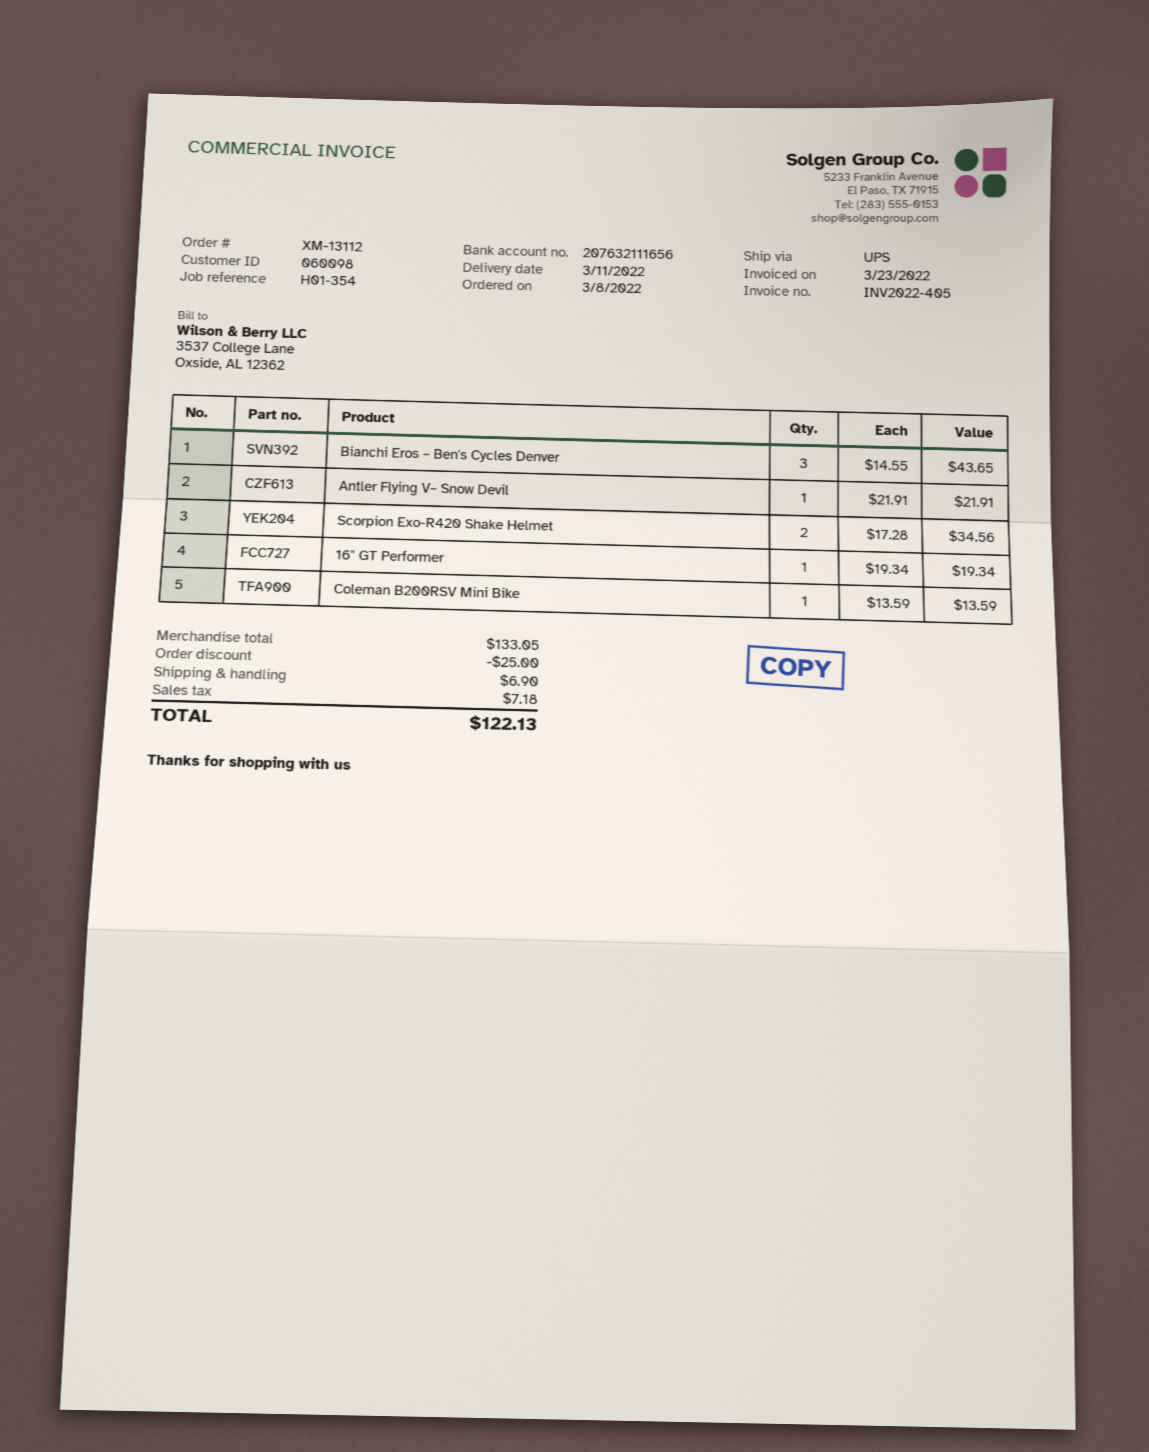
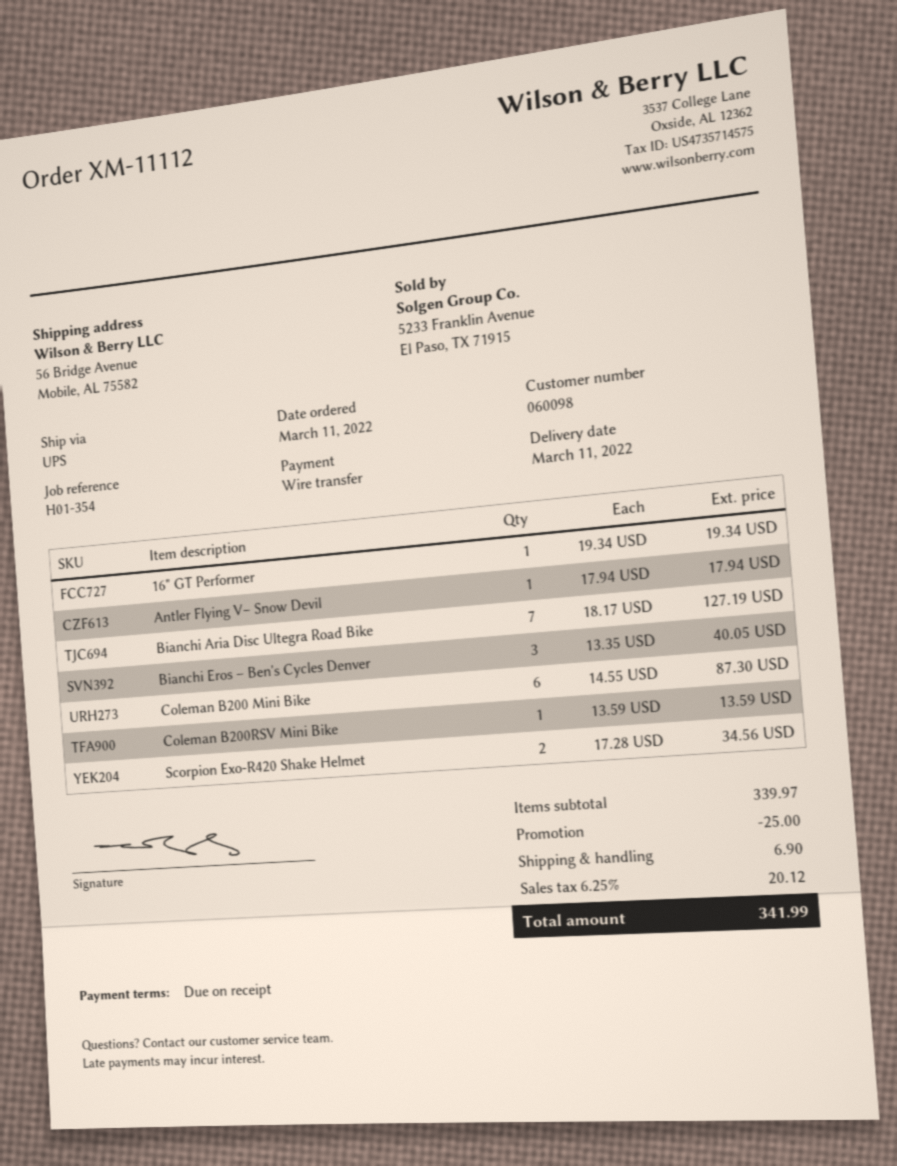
order number: XM-13112 -> XM-11112
order date: 2022-03-08 -> 2022-03-11
Bianchi Eros – Ben's Cycles Denver: 3 x 14.55 = 43.65 -> 3 x 13.35 = 40.05
Antler Flying V– Snow Devil: 1 x 21.91 = 21.91 -> 1 x 17.94 = 17.94
Bianchi Aria Disc Ultegra Road Bike: none -> 7 x 18.17 = 127.19
Coleman B200 Mini Bike: none -> 6 x 14.55 = 87.30
subtotal: 133.05 -> 339.97
tax: 7.18 -> 20.12
total: 122.13 -> 341.99

